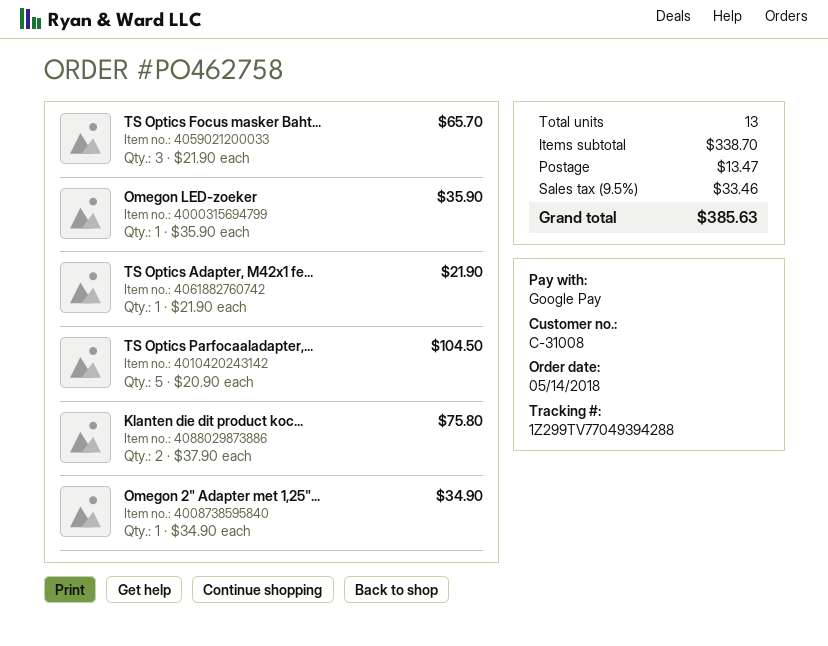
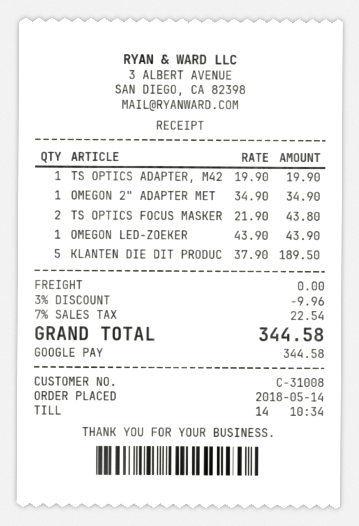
TS Optics Focus masker Baht...: 3 x 21.90 = 65.70 -> 2 x 21.90 = 43.80
Omegon LED-zoeker: 1 x 35.90 = 35.90 -> 1 x 43.90 = 43.90
TS Optics Adapter, M42x1 fe...: 1 x 21.90 = 21.90 -> 1 x 19.90 = 19.90
TS Optics Parfocaaladapter,...: 5 x 20.90 = 104.50 -> none
Klanten die dit product koc...: 2 x 37.90 = 75.80 -> 5 x 37.90 = 189.50
discount: none -> 3% = 9.96
shipping: 13.47 -> 0.00
tax: 9.5% = 33.46 -> 7% = 22.54
total: 385.63 -> 344.58

